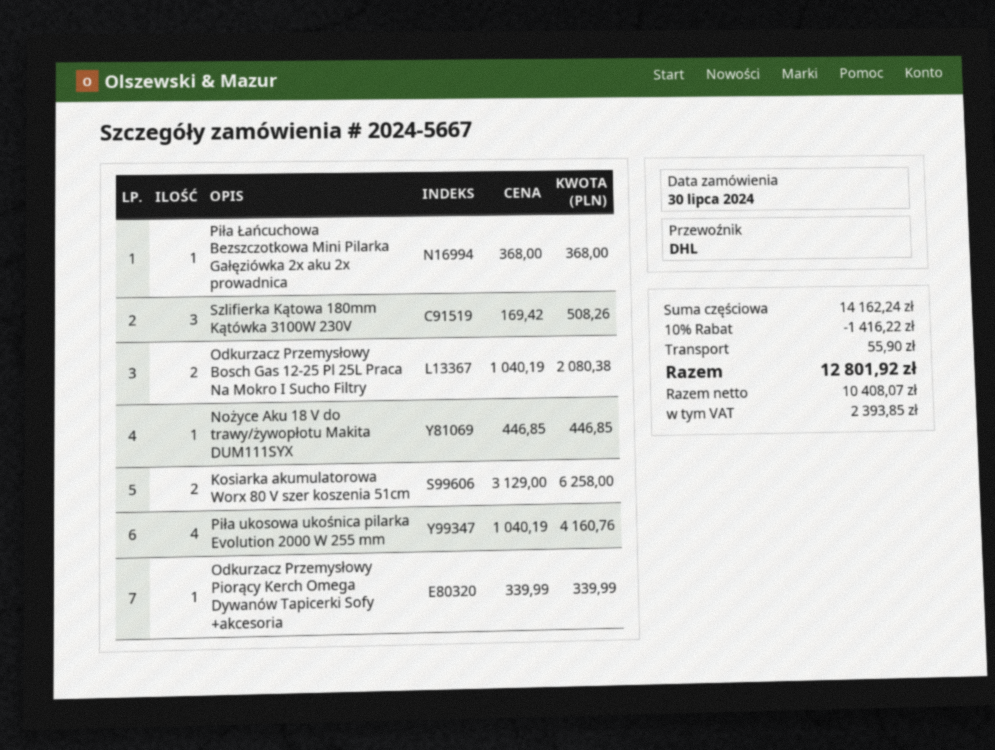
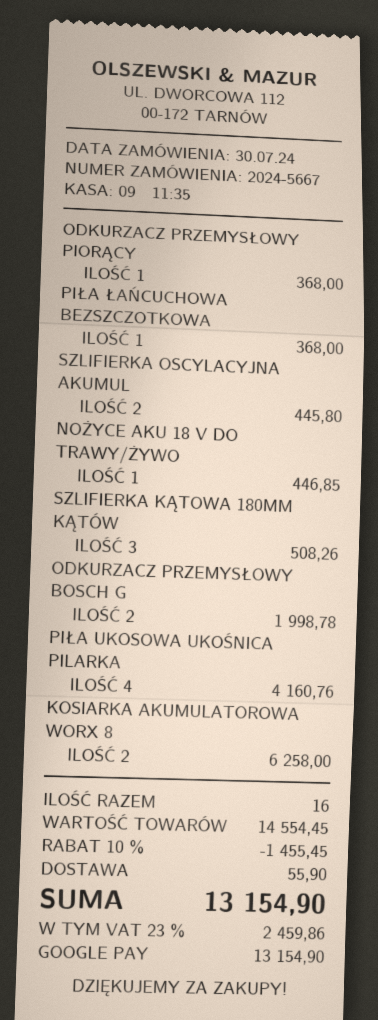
Odkurzacz Przemysłowy Bosch Gas 12-25 Pl 25L Praca Na Mokro I Sucho Filtry: 2 for 2080.38 -> 2 for 1998.78
Odkurzacz Przemysłowy Piorący Kerch Omega Dywanów Tapicerki Sofy +akcesoria: 1 for 339.99 -> 1 for 368.00
SZLIFIERKA OSCYLACYJNA AKUMUL: none -> 2 for 445.80
subtotal: 14162.24 -> 14554.45
discount: 10% = 1416.22 -> 10% = 1455.45
tax: 2393.85 -> 2459.86
total: 12801.92 -> 13154.90

